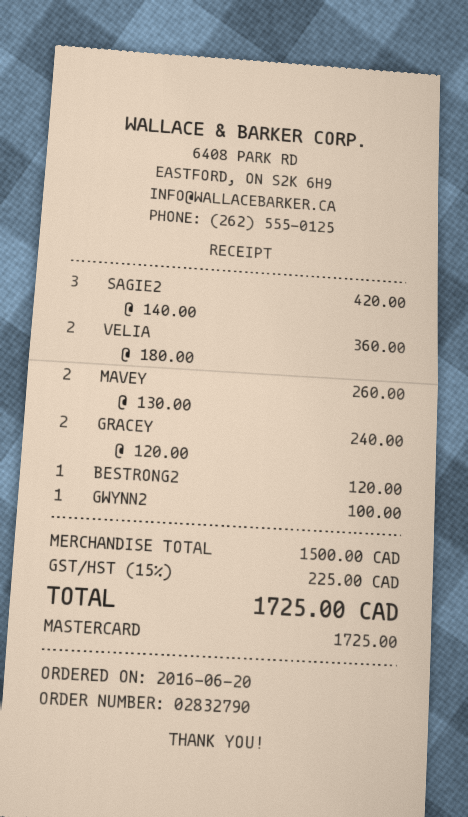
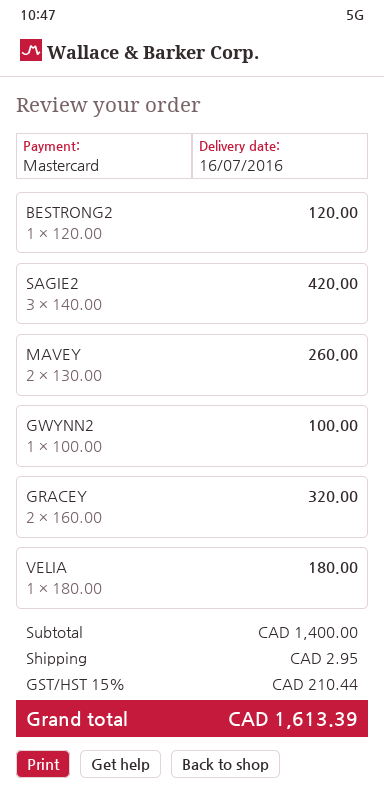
VELIA: 2 x 180.00 = 360.00 -> 1 x 180.00 = 180.00
GRACEY: 2 x 120.00 = 240.00 -> 2 x 160.00 = 320.00
subtotal: 1500.00 -> 1400.00
shipping: none -> 2.95
tax: 15% = 225.00 -> 15% = 210.44
total: 1725.00 -> 1613.39

